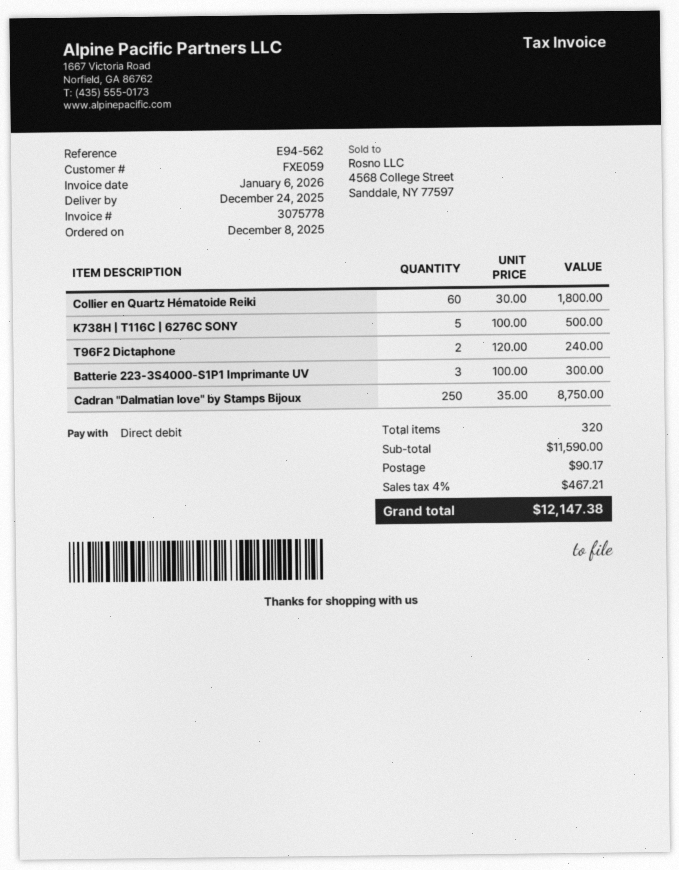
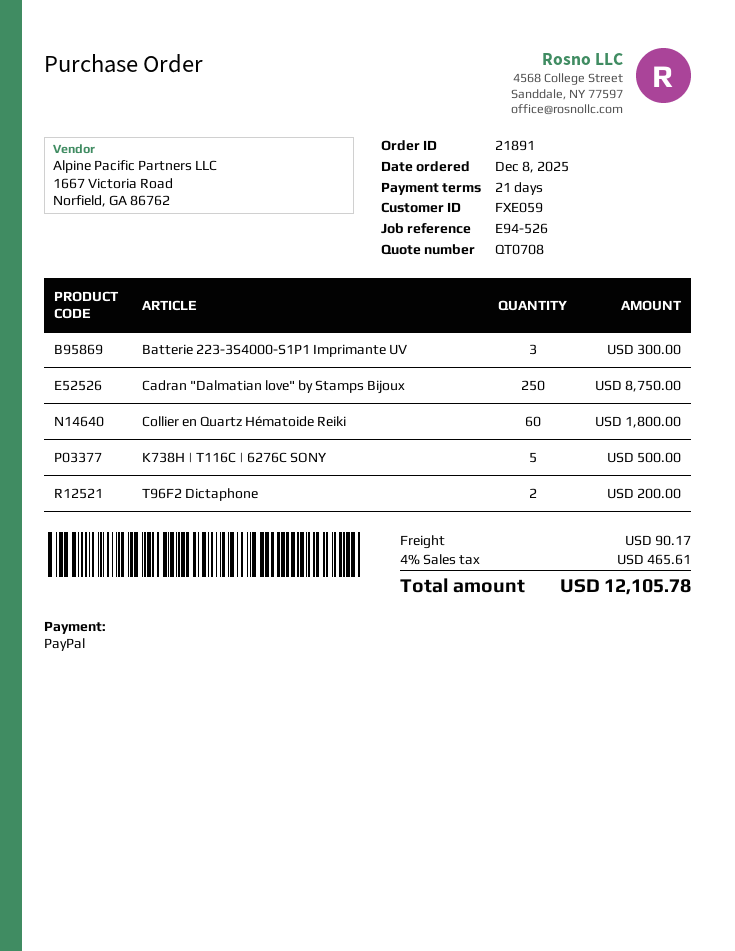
reference: E94-562 -> E94-526
payment method: direct debit -> PayPal
T96F2 Dictaphone: 2 for 240.00 -> 2 for 200.00
tax: 4% = 467.21 -> 4% = 465.61
total: 12147.38 -> 12105.78

